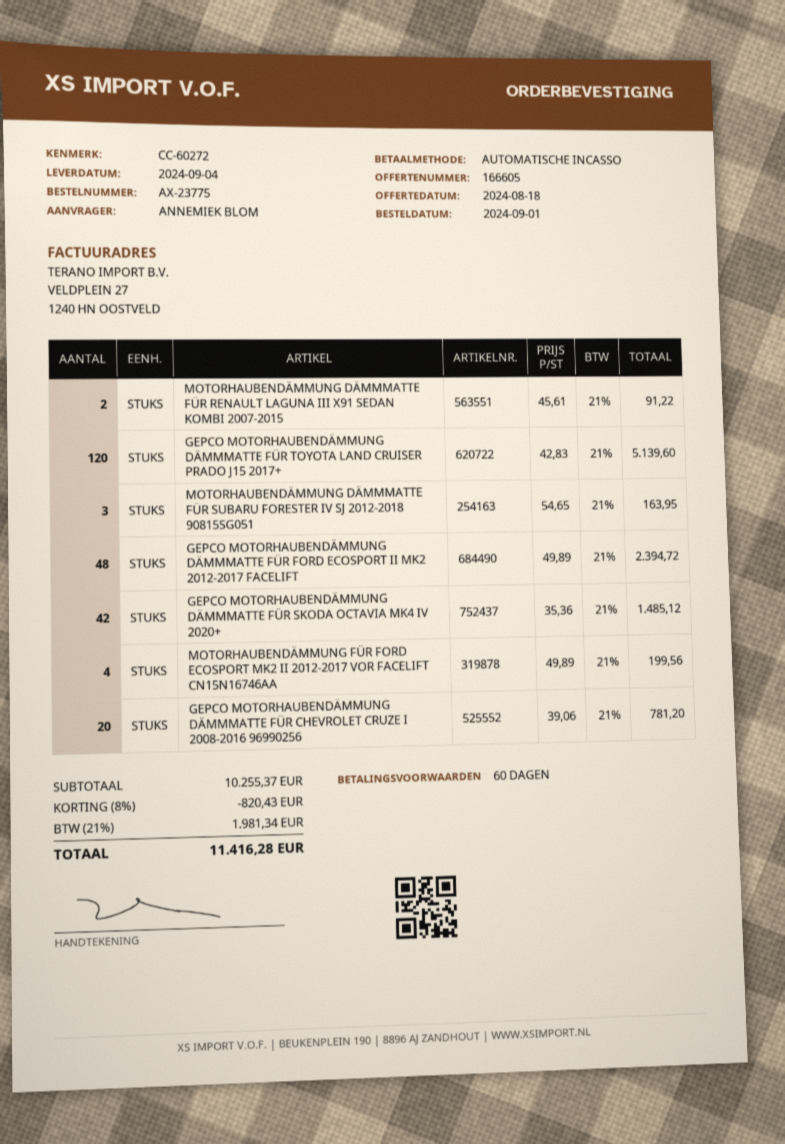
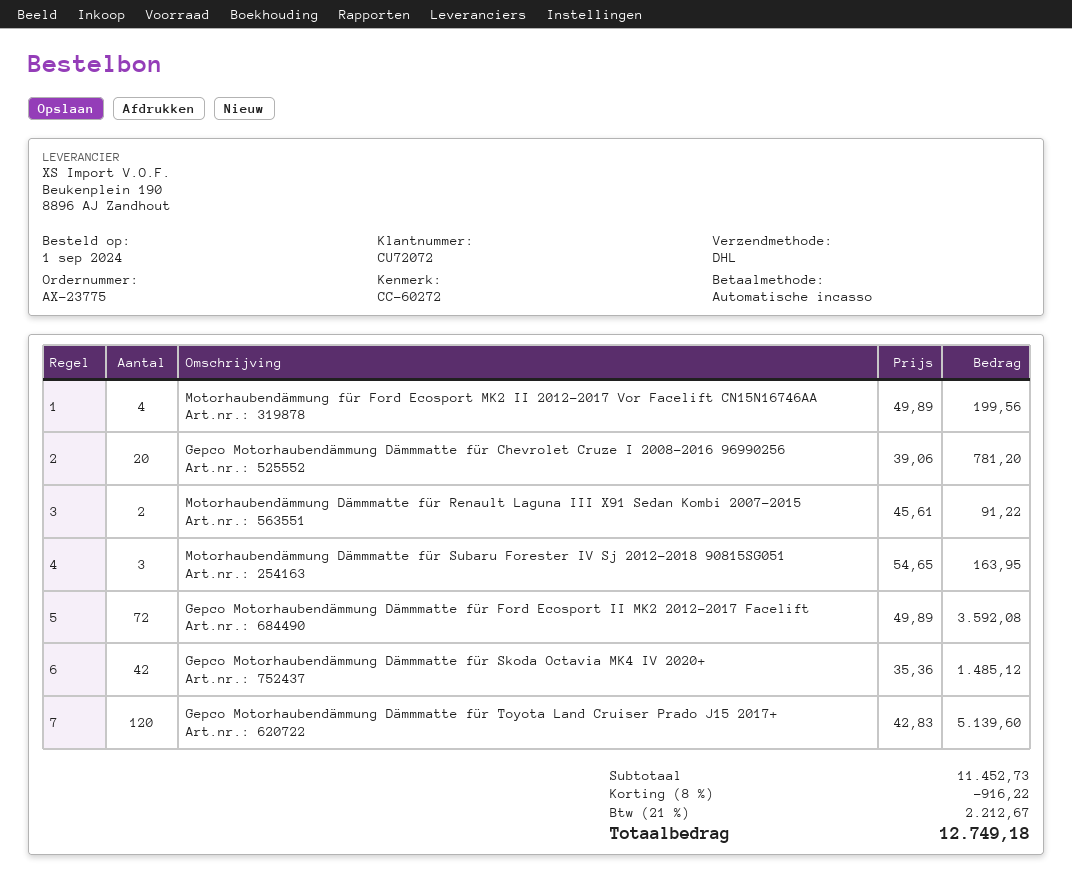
GEPCO MOTORHAUBENDÄMMUNG DÄMMMATTE FÜR FORD ECOSPORT II MK2 2012-2017 FACELIFT: 48 x 49.89 = 2394.72 -> 72 x 49.89 = 3592.08
subtotal: 10255.37 -> 11452.73
discount: 8% = 820.43 -> 8% = 916.22
tax: 21% = 1981.34 -> 21% = 2212.67
total: 11416.28 -> 12749.18

